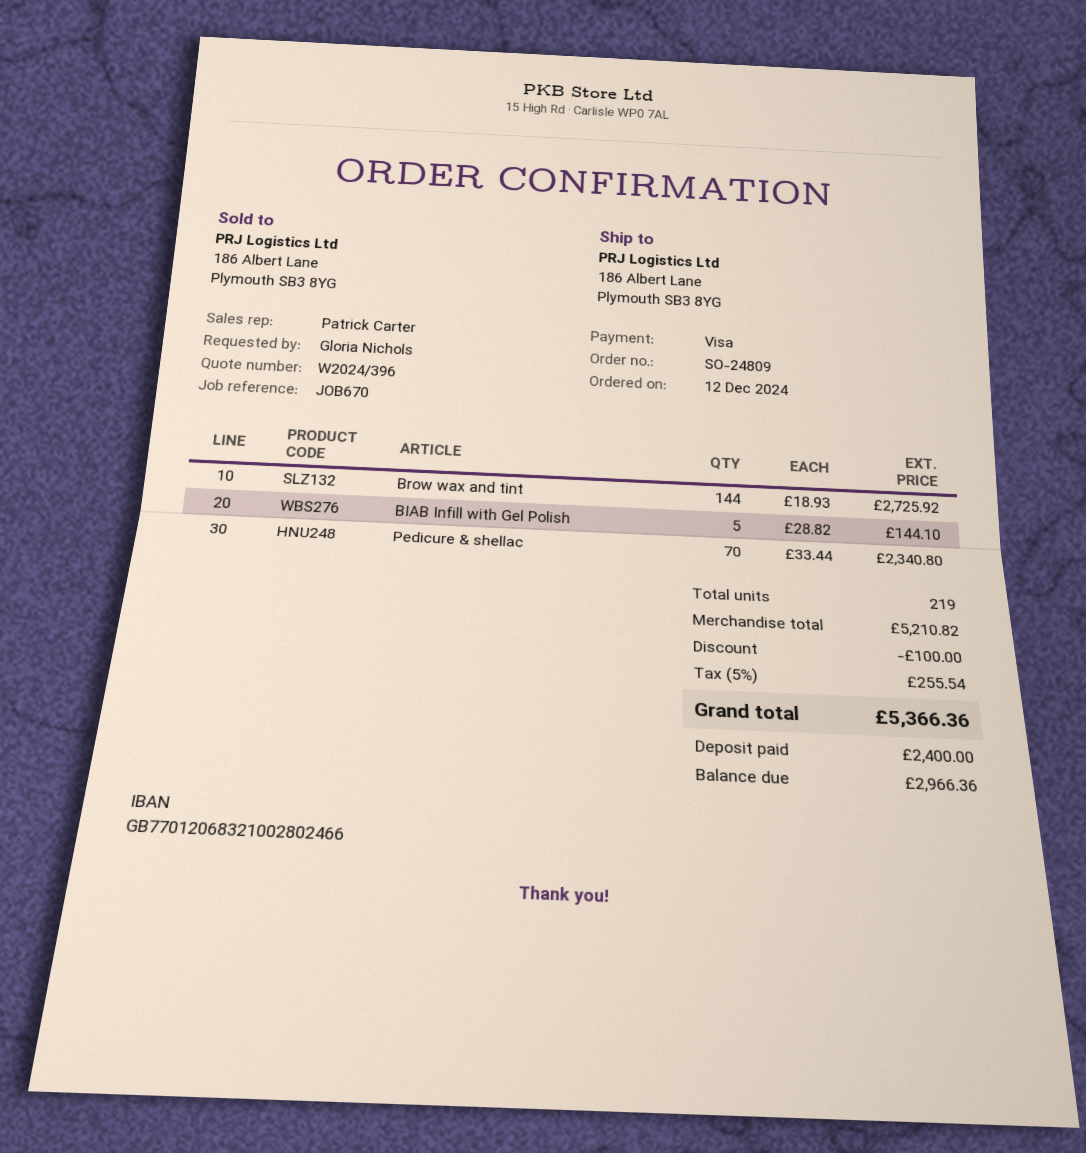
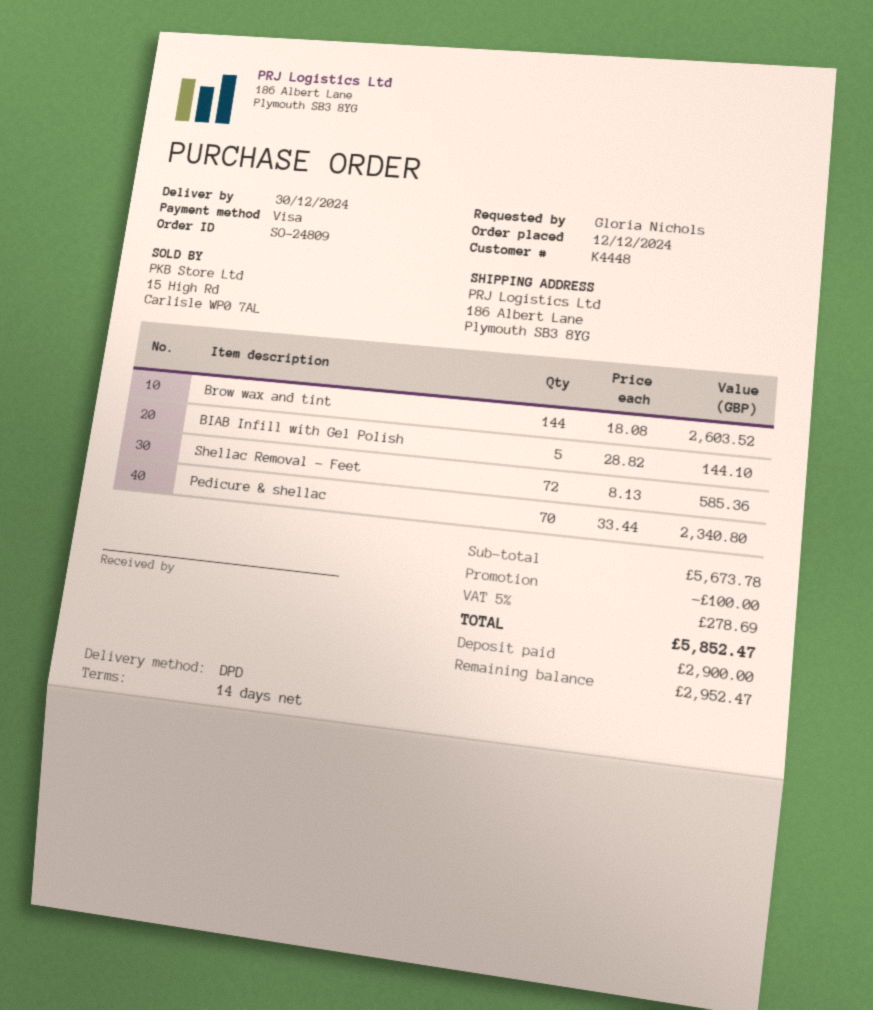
Brow wax and tint: 144 x 18.93 = 2725.92 -> 144 x 18.08 = 2603.52
Shellac Removal - Feet: none -> 72 x 8.13 = 585.36
subtotal: 5210.82 -> 5673.78
tax: 5% = 255.54 -> 5% = 278.69
total: 5366.36 -> 5852.47
deposit: 2400.00 -> 2900.00
balance: 2966.36 -> 2952.47

